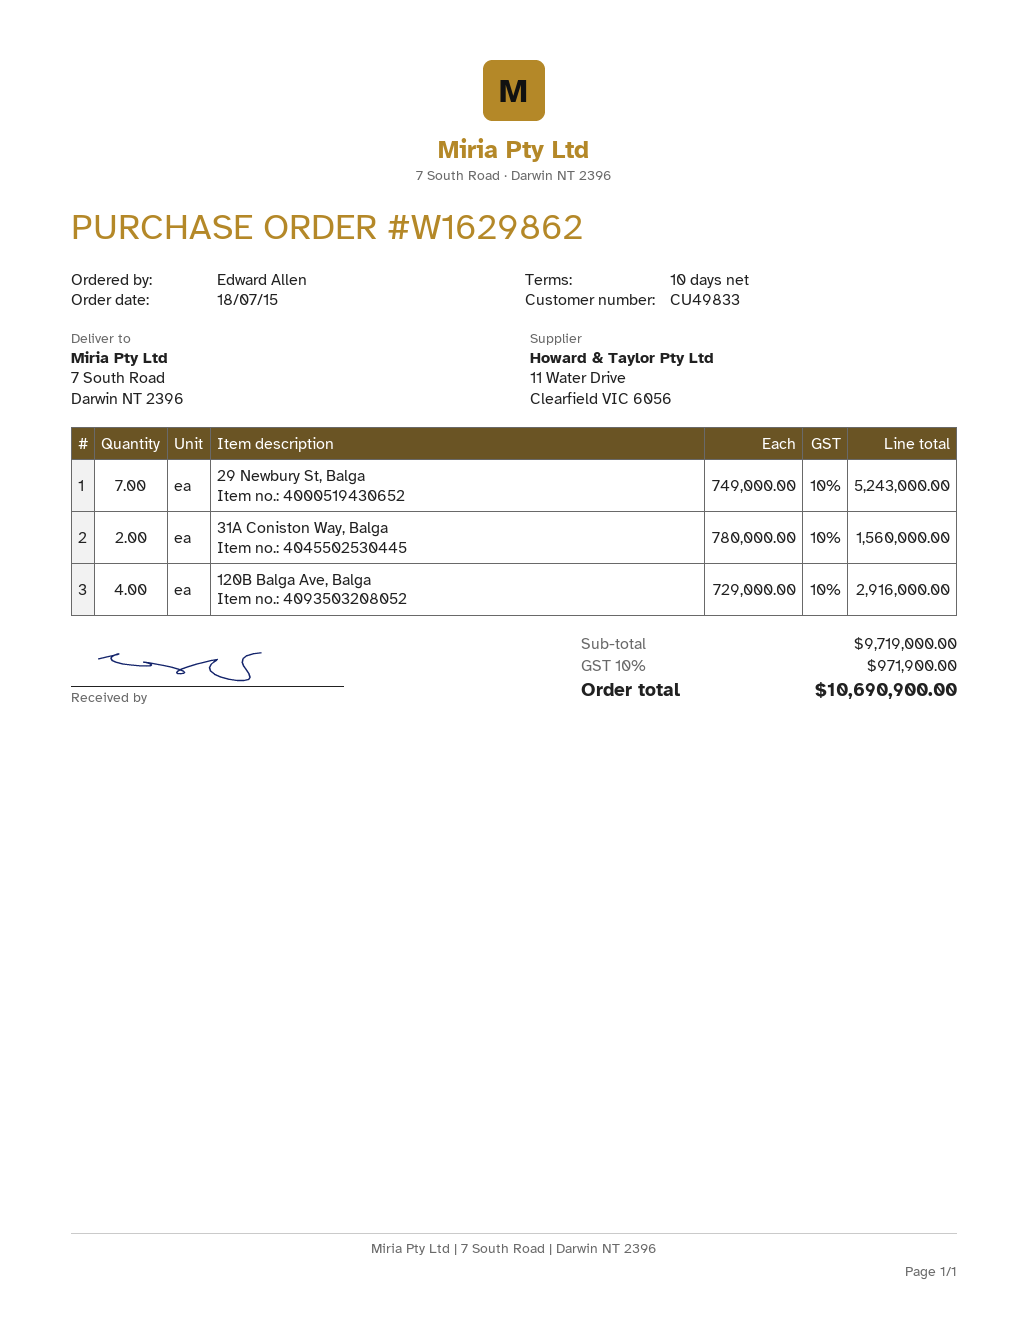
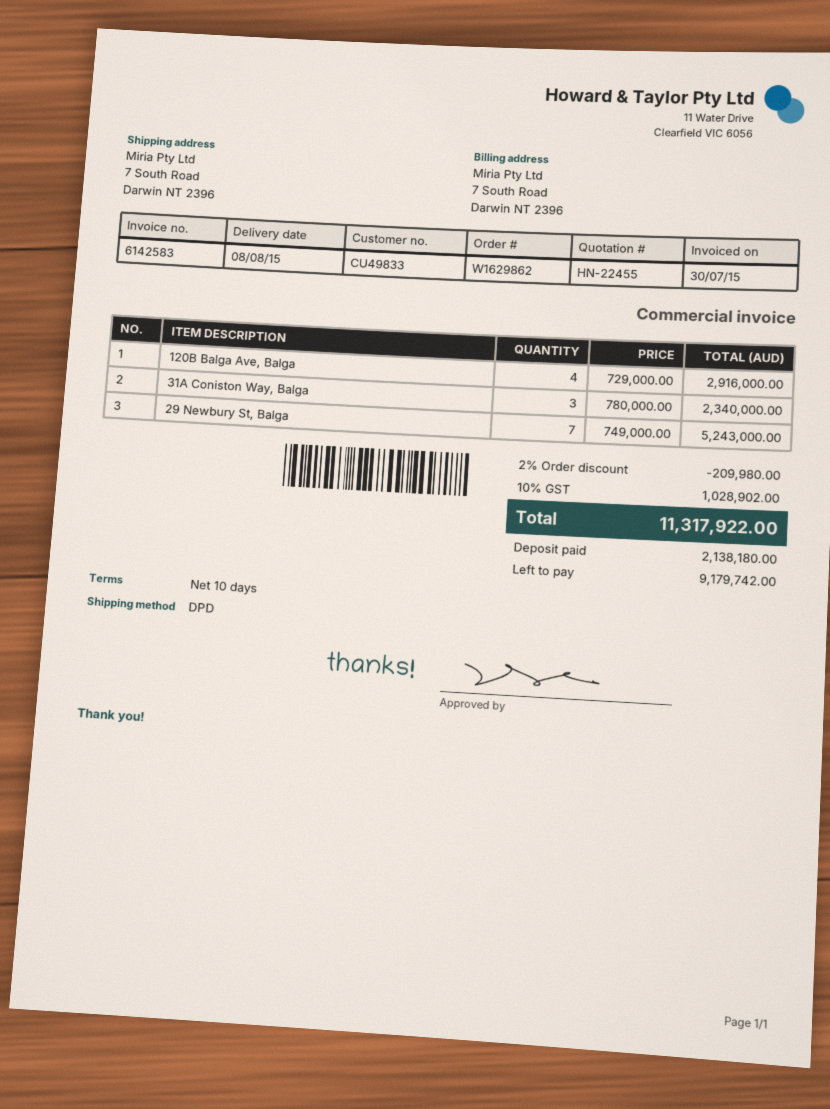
31A Coniston Way, Balga: 2 x 780000.00 = 1560000.00 -> 3 x 780000.00 = 2340000.00
discount: none -> 2% = 209980.00
tax: 10% = 971900.00 -> 10% = 1028902.00
total: 10690900.00 -> 11317922.00

